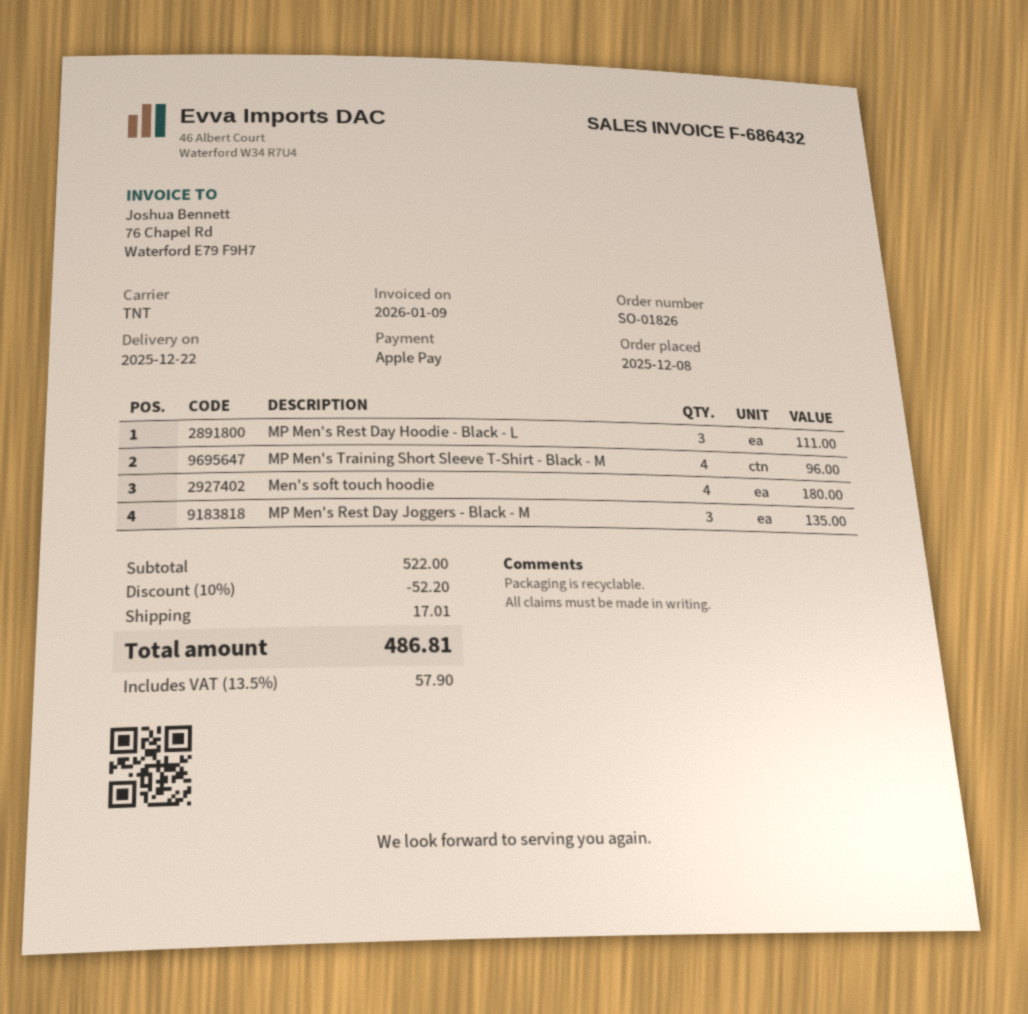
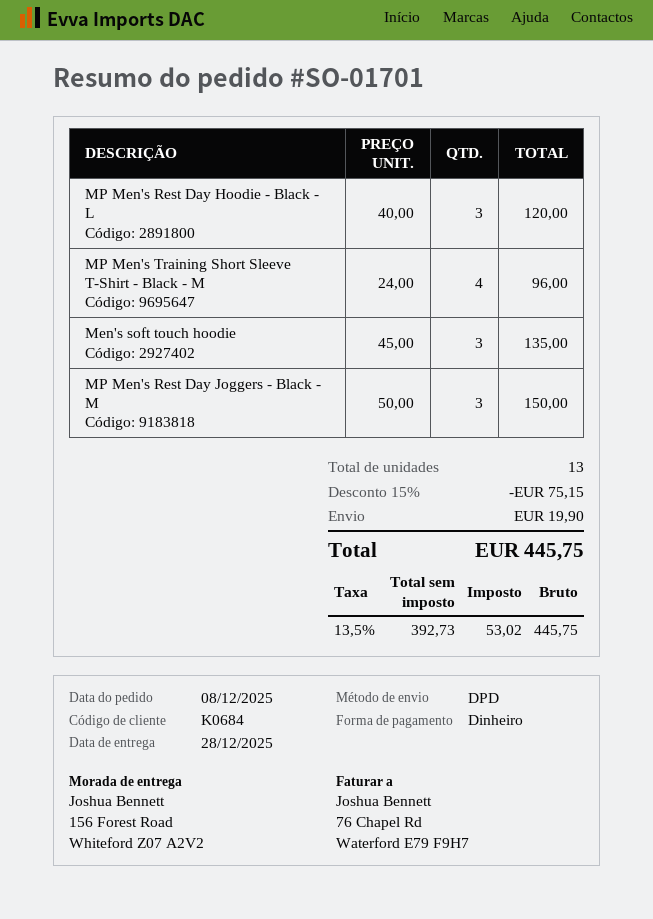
order number: SO-01826 -> SO-01701
delivery date: 2025-12-22 -> 2025-12-28
payment method: Apple Pay -> cash
shipping method: TNT -> DPD
MP Men's Rest Day Hoodie - Black - L: 3 for 111.00 -> 3 for 120.00
Men's soft touch hoodie: 4 for 180.00 -> 3 for 135.00
MP Men's Rest Day Joggers - Black - M: 3 for 135.00 -> 3 for 150.00
discount: 10% = 52.20 -> 15% = 75.15
shipping: 17.01 -> 19.90
tax: 13.5% = 57.90 -> 13.5% = 53.02
total: 486.81 -> 445.75

